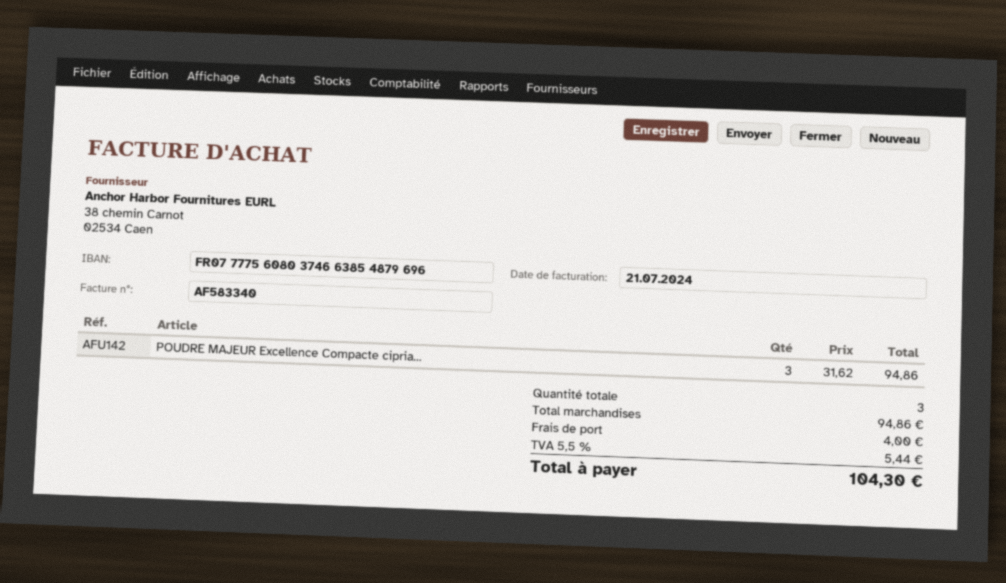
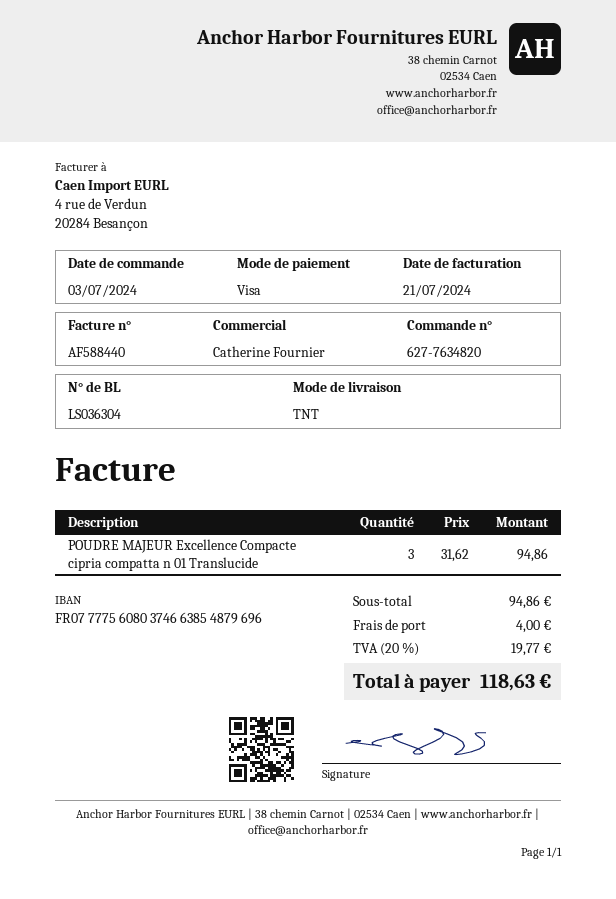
invoice number: AF583340 -> AF588440
tax: 5.5% = 5.44 -> 20% = 19.77
total: 104.30 -> 118.63

